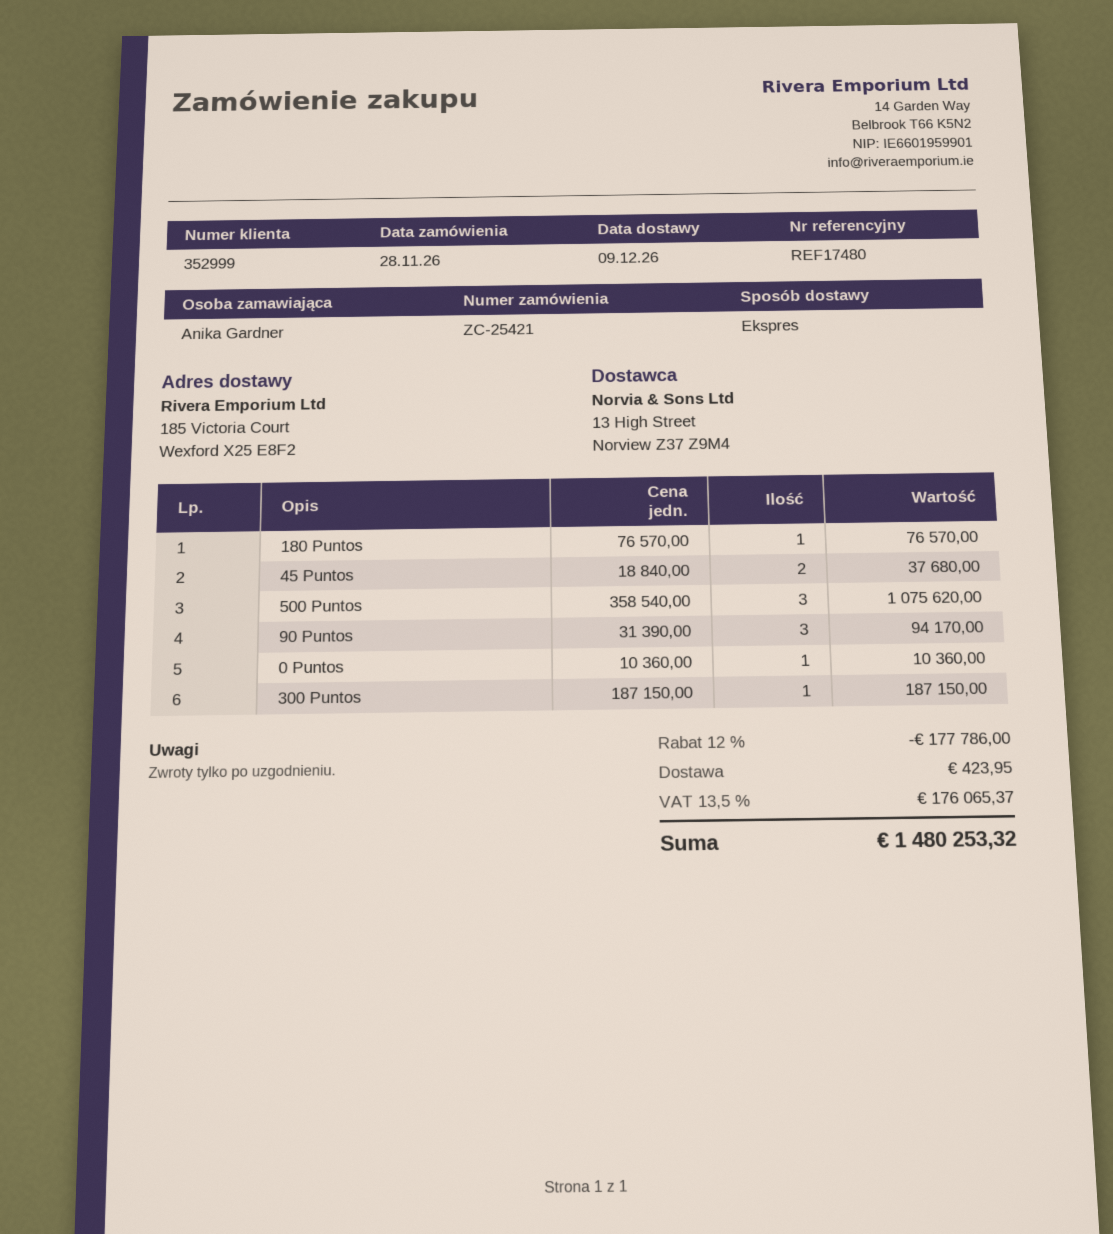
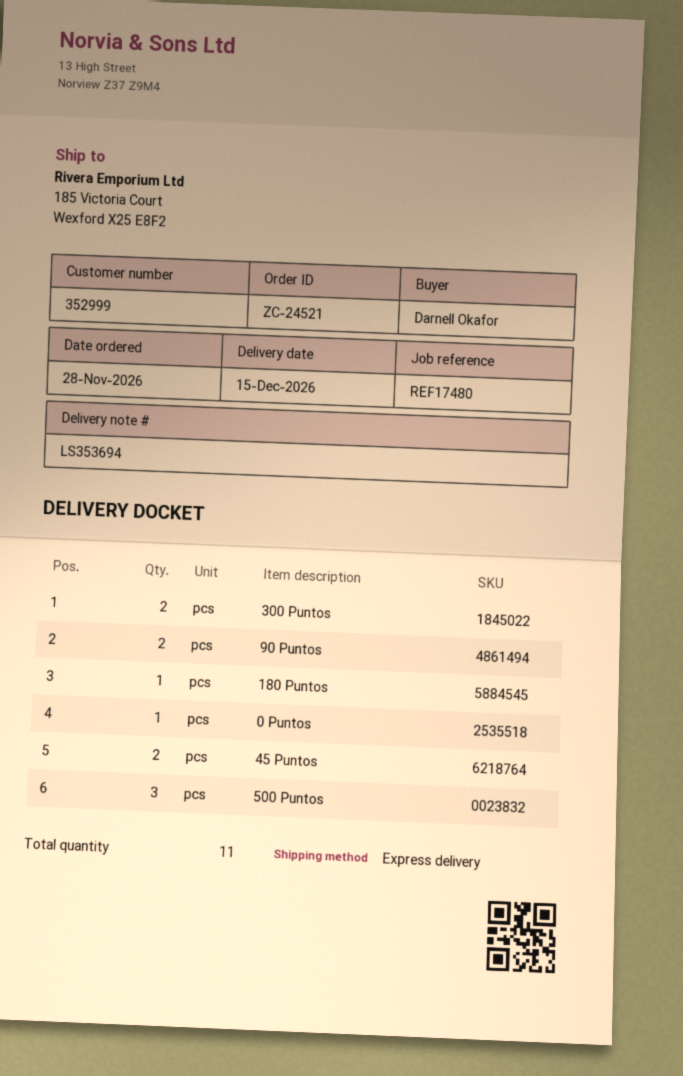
order number: ZC-25421 -> ZC-24521
delivery date: 2026-12-09 -> 2026-12-15
ordered by: Anika Gardner -> Darnell Okafor
90 Puntos: 3 -> 2
300 Puntos: 1 -> 2

